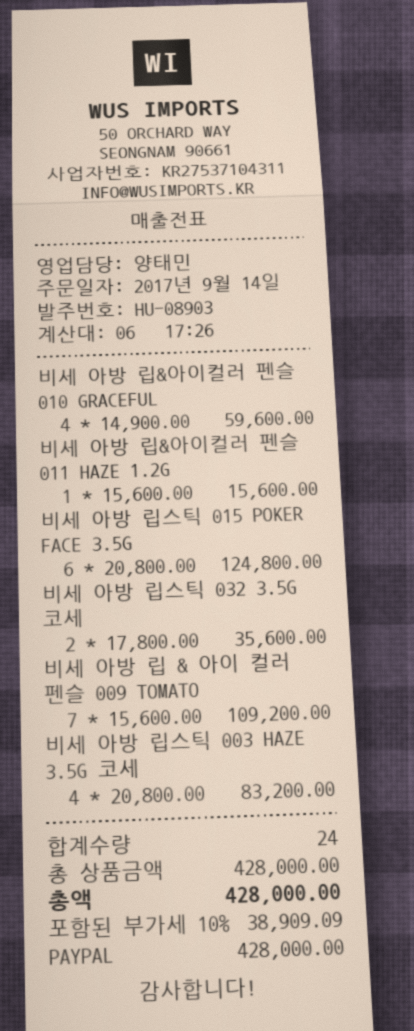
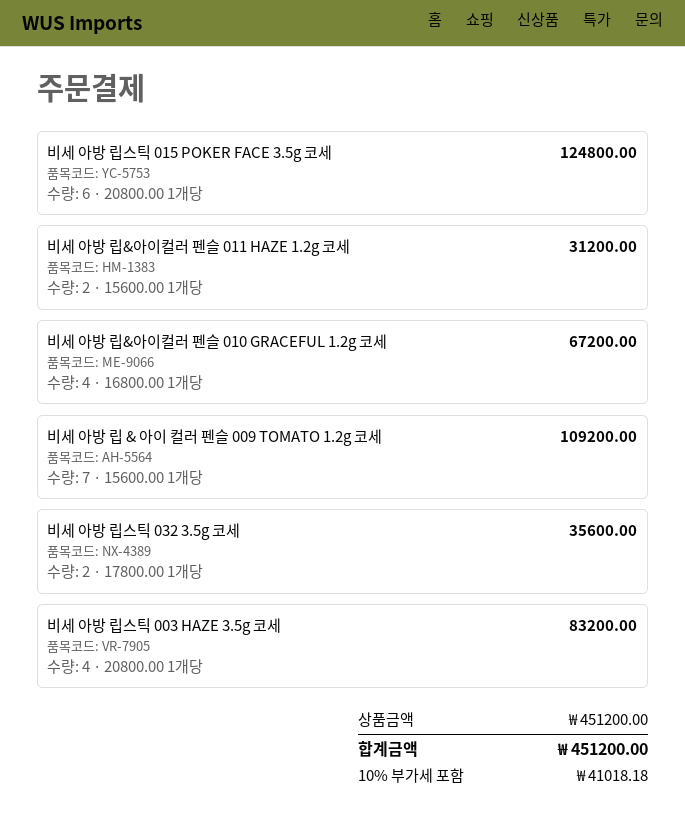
비세 아방 립&아이컬러 펜슬 010 GRACEFUL: 4 x 14900.00 = 59600.00 -> 4 x 16800.00 = 67200.00
비세 아방 립&아이컬러 펜슬 011 HAZE 1.2G: 1 x 15600.00 = 15600.00 -> 2 x 15600.00 = 31200.00
subtotal: 428000.00 -> 451200.00
tax: 10% = 38909.09 -> 10% = 41018.18
total: 428000.00 -> 451200.00

